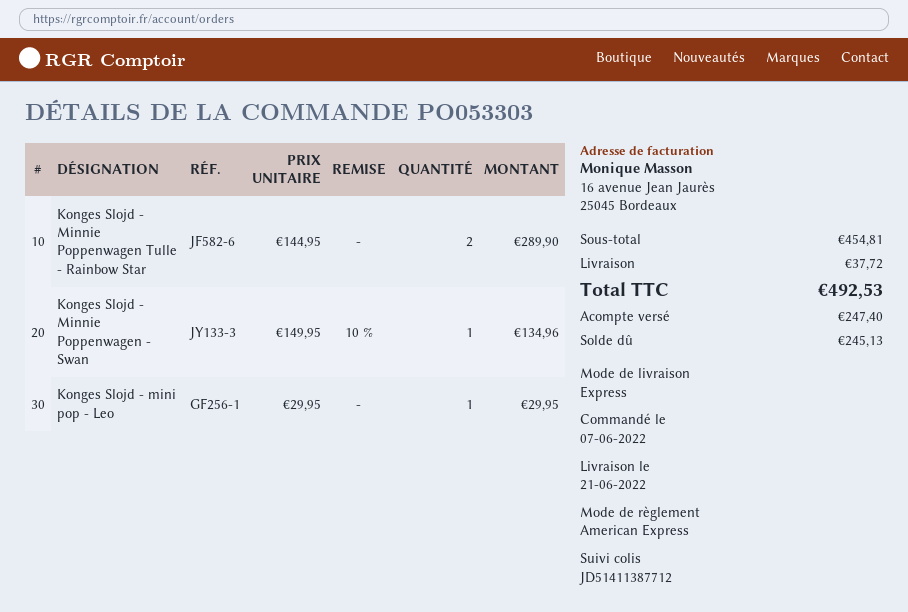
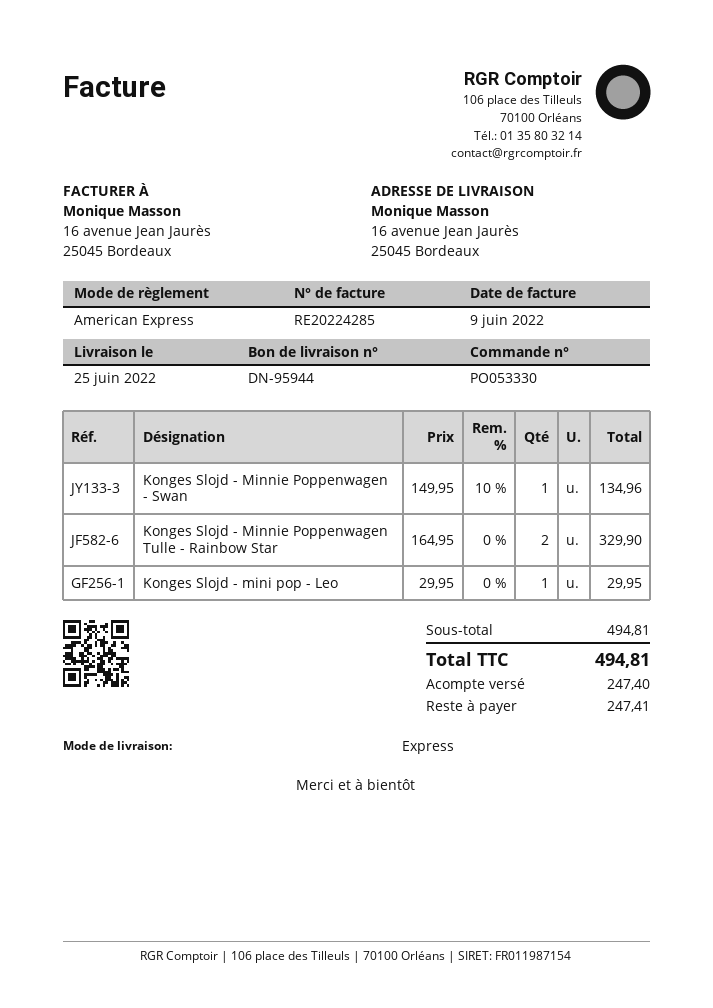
order number: PO053303 -> PO053330
delivery date: 2022-06-21 -> 2022-06-25
Konges Slojd - Minnie Poppenwagen Tulle - Rainbow Star: 2 x 144.95 = 289.90 -> 2 x 164.95 = 329.90
subtotal: 454.81 -> 494.81
shipping: 37.72 -> none
total: 492.53 -> 494.81
balance: 245.13 -> 247.41

